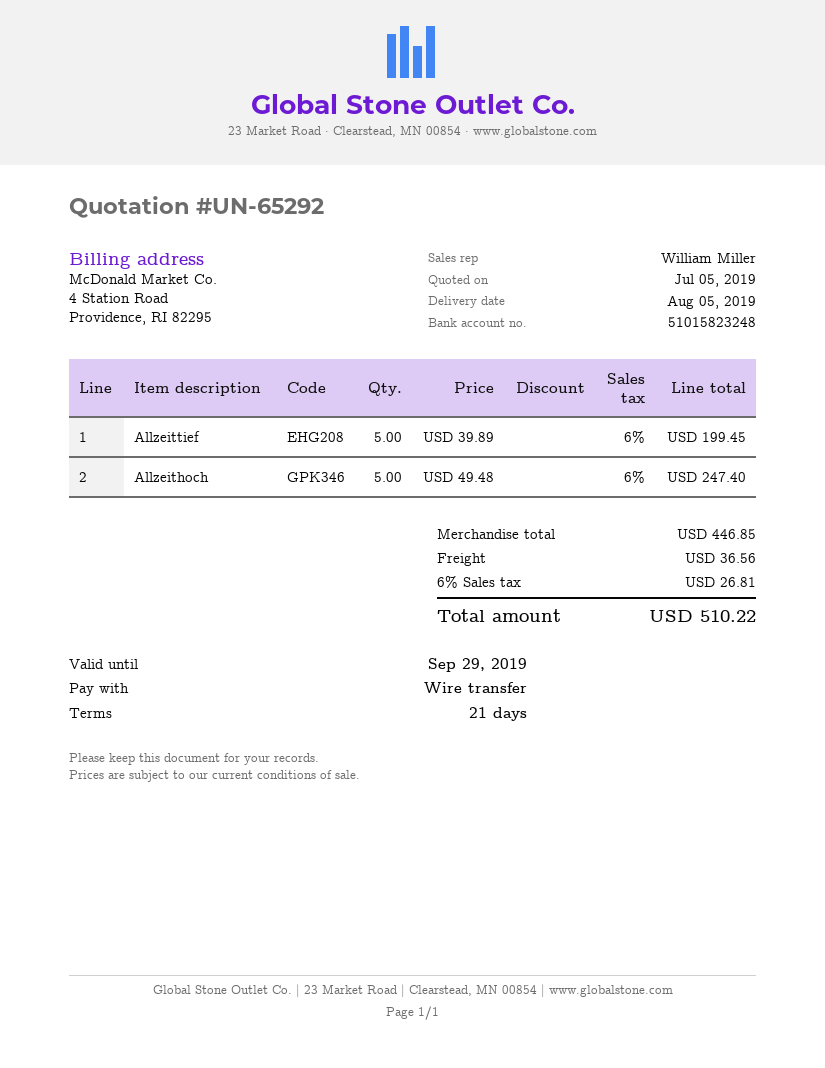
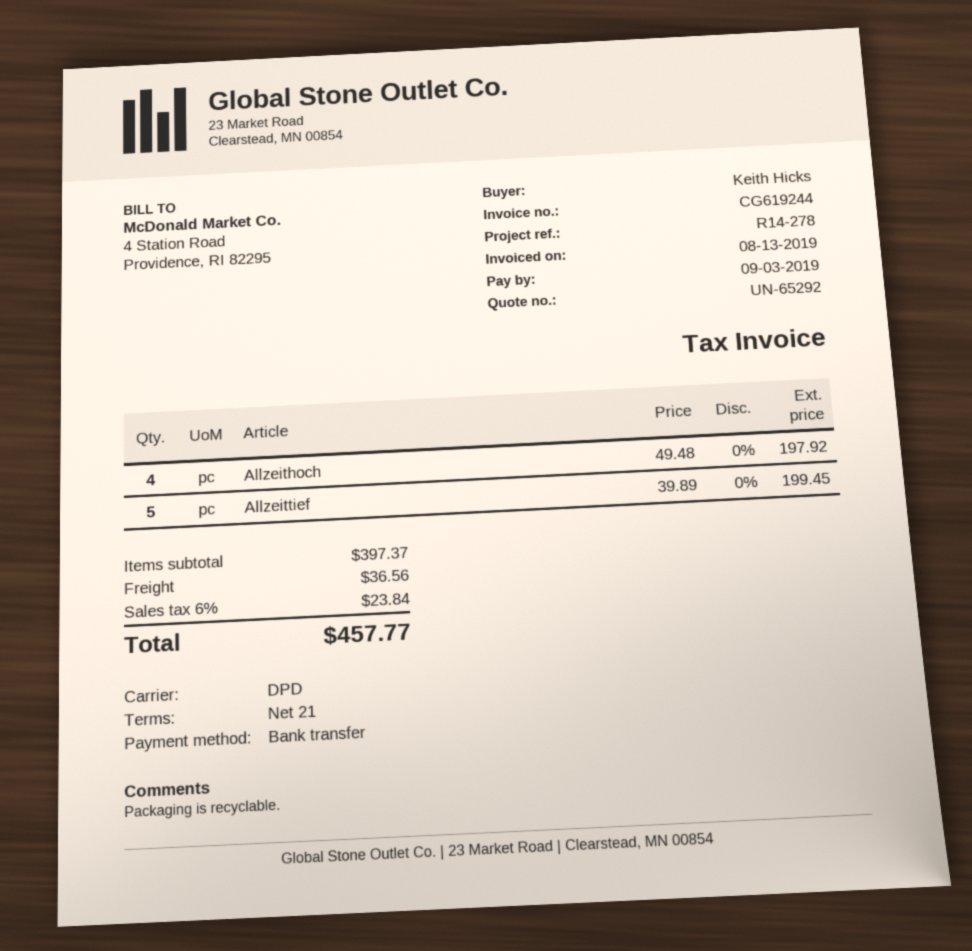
Allzeithoch: 5 x 49.48 = 247.40 -> 4 x 49.48 = 197.92
subtotal: 446.85 -> 397.37
tax: 6% = 26.81 -> 6% = 23.84
total: 510.22 -> 457.77

